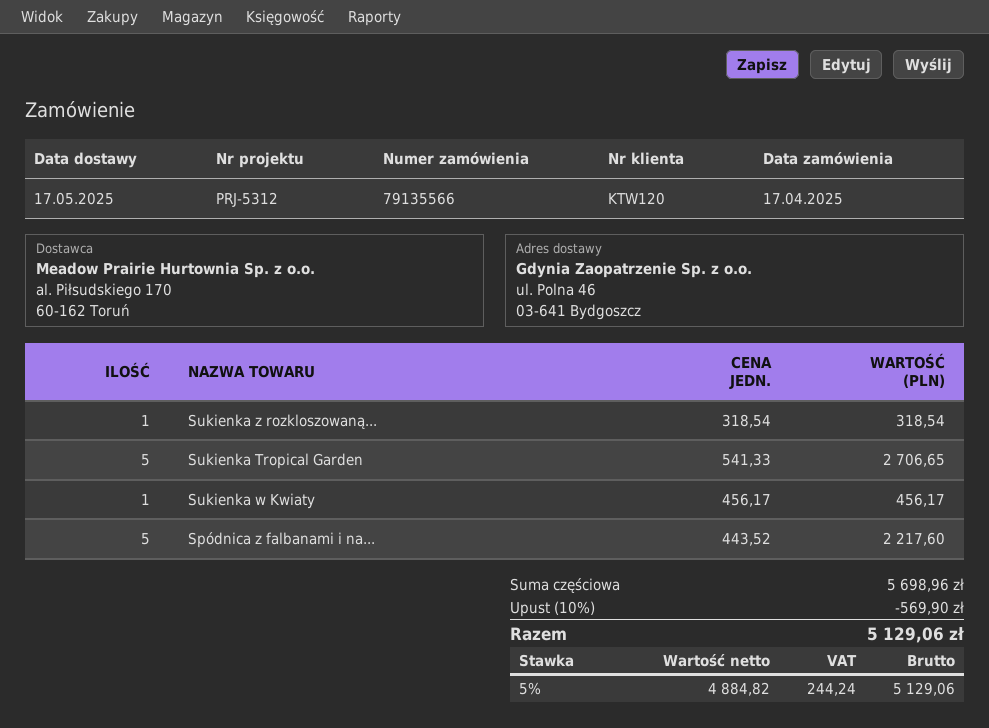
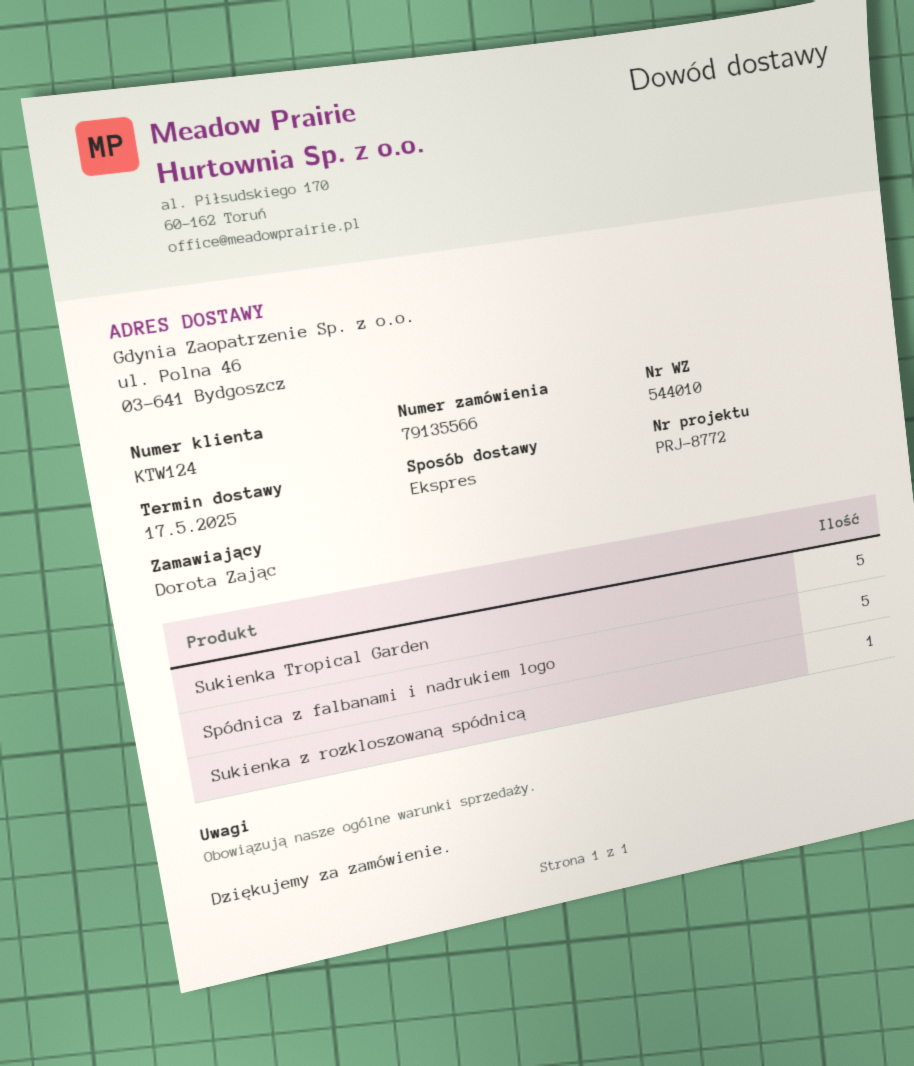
customer number: KTW120 -> KTW124
reference: PRJ-5312 -> PRJ-8772
Sukienka w Kwiaty: 1 -> none

